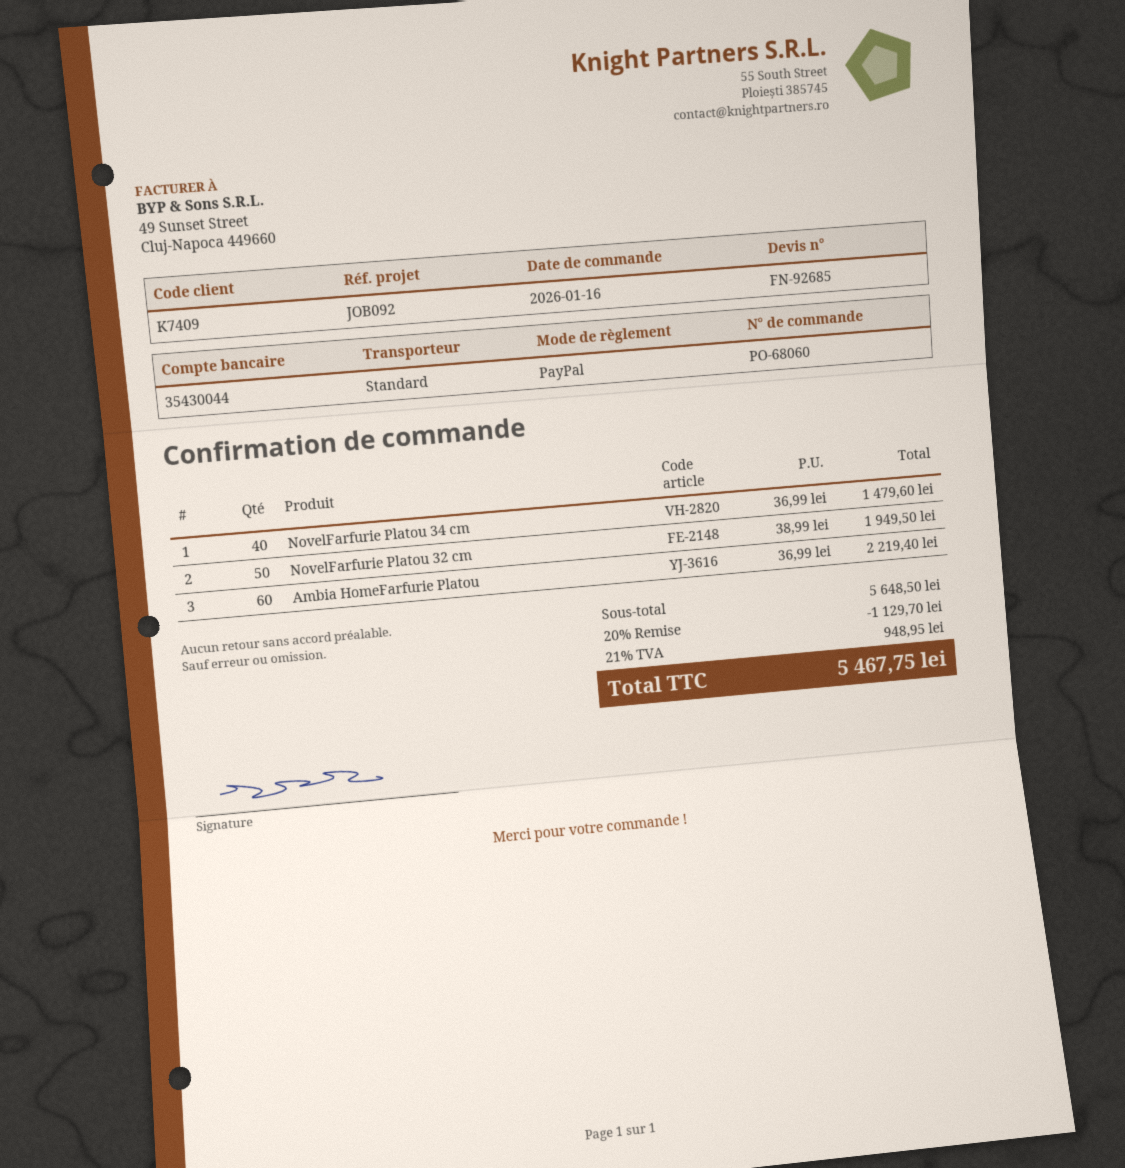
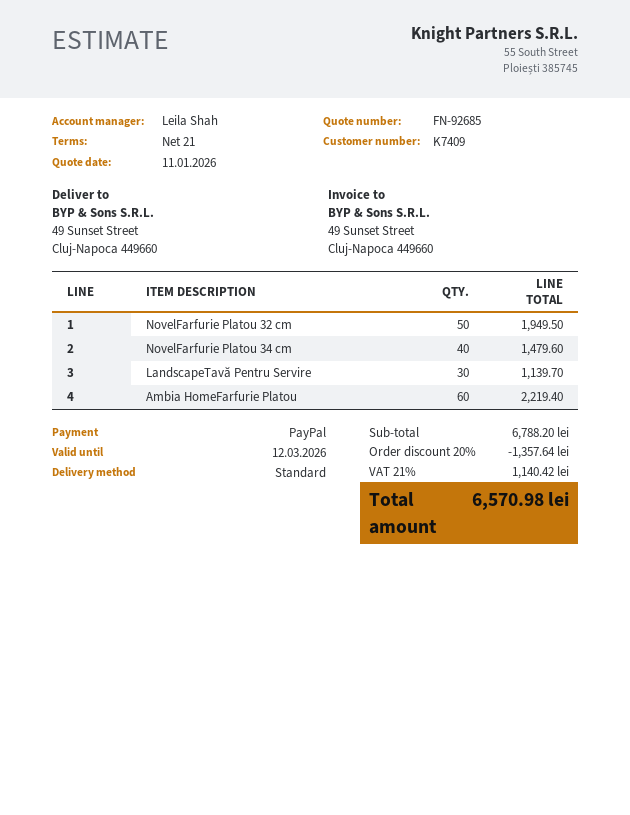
LandscapeTavă Pentru Servire: none -> 30 for 1139.70
subtotal: 5648.50 -> 6788.20
discount: 20% = 1129.70 -> 20% = 1357.64
tax: 21% = 948.95 -> 21% = 1140.42
total: 5467.75 -> 6570.98

